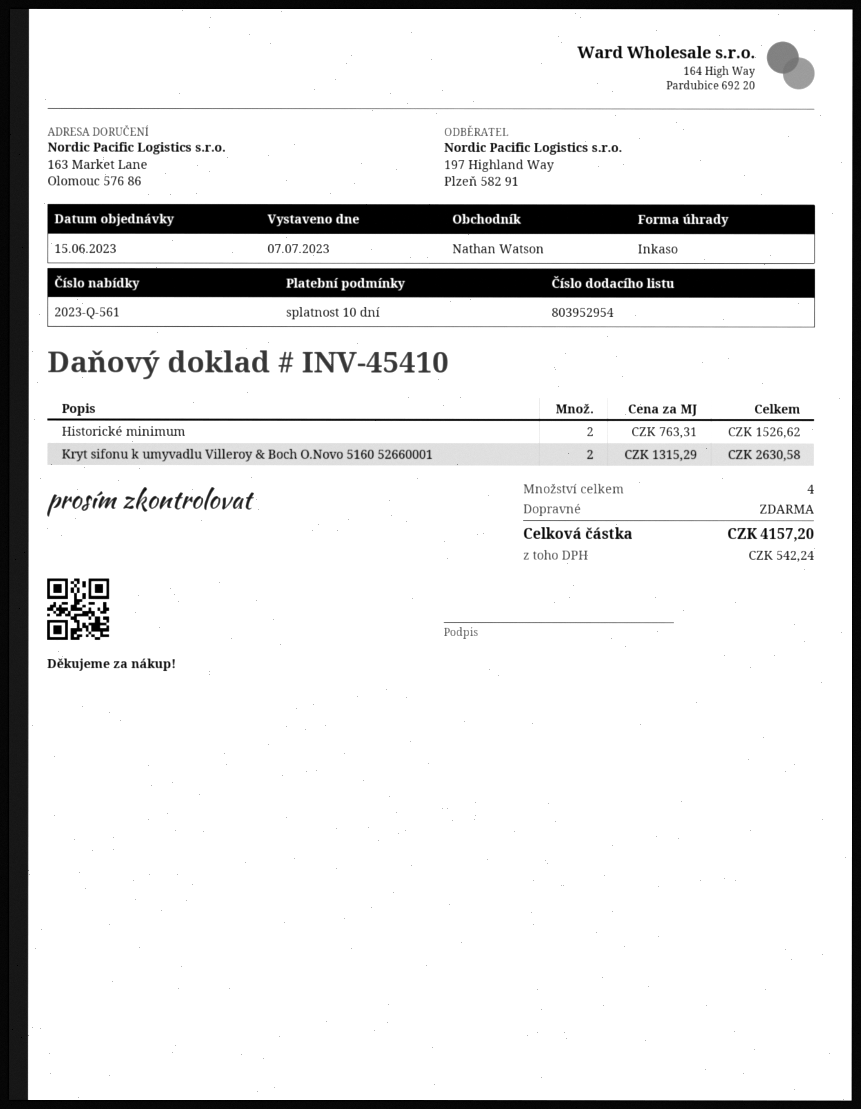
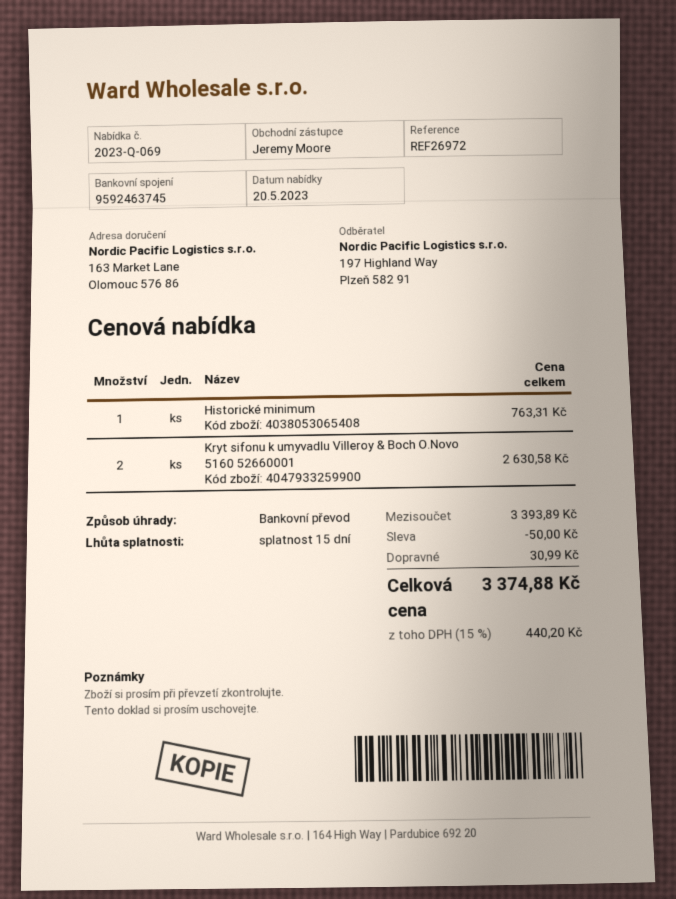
quote number: 2023-Q-561 -> 2023-Q-069
payment terms: 10 days -> 15 days
sales rep: Nathan Watson -> Jeremy Moore
payment method: direct debit -> bank transfer
Historické minimum: 2 for 1526.62 -> 1 for 763.31
discount: none -> 50.00
shipping: 0.00 -> 30.99
tax: 542.24 -> 440.20
total: 4157.20 -> 3374.88

